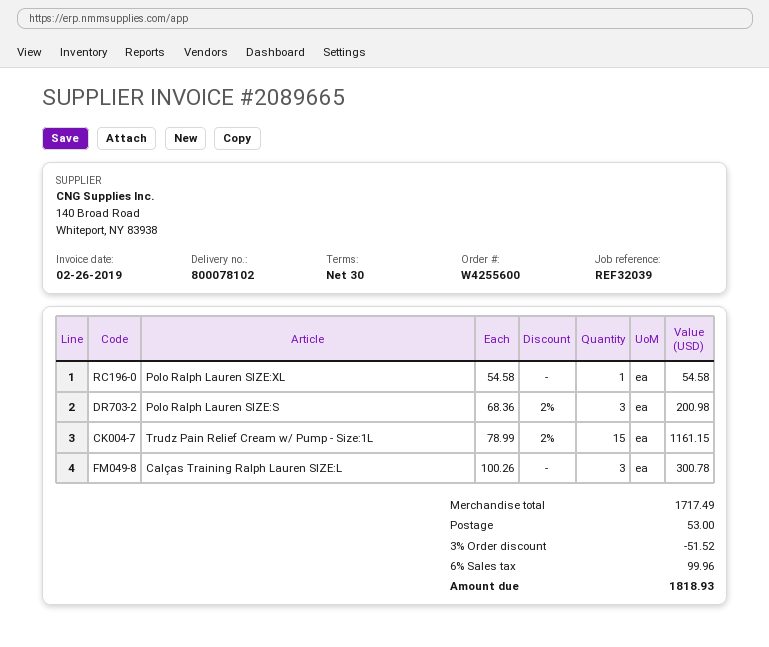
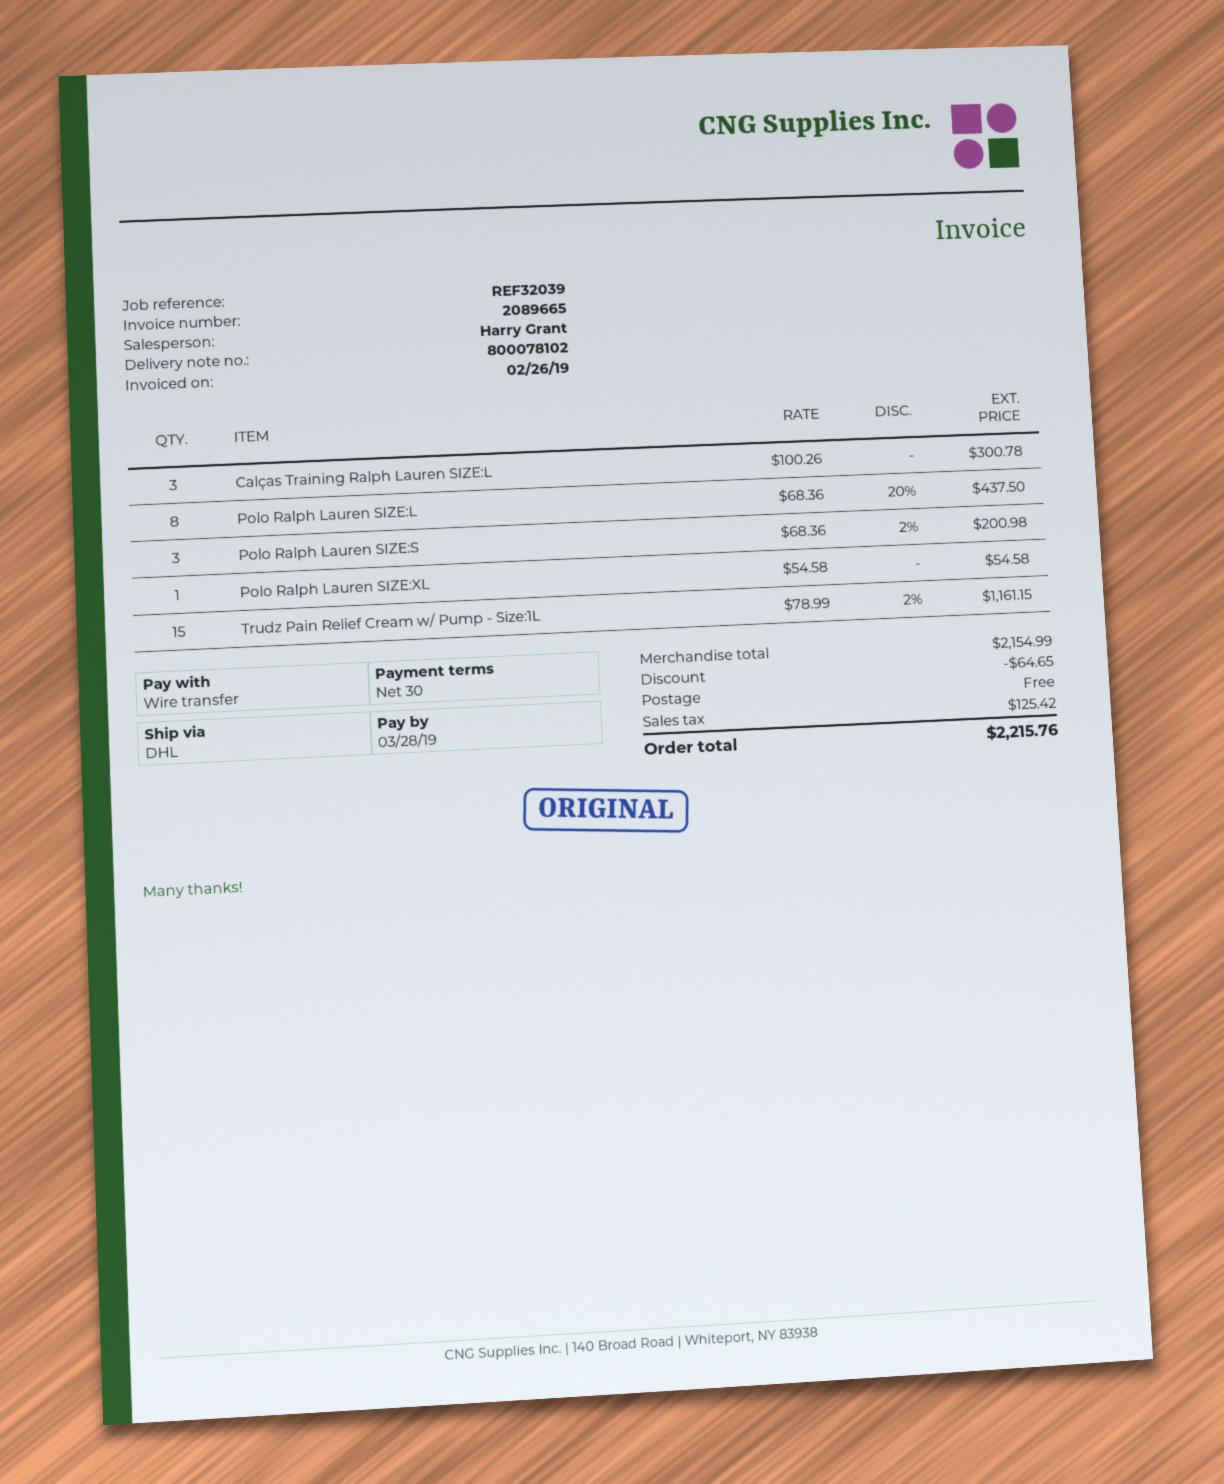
Polo Ralph Lauren SIZE:L: none -> 8 x 68.36 - 20% = 437.50
subtotal: 1717.49 -> 2154.99
discount: 51.52 -> 64.65
shipping: 53.00 -> 0.00
tax: 99.96 -> 125.42
total: 1818.93 -> 2215.76

